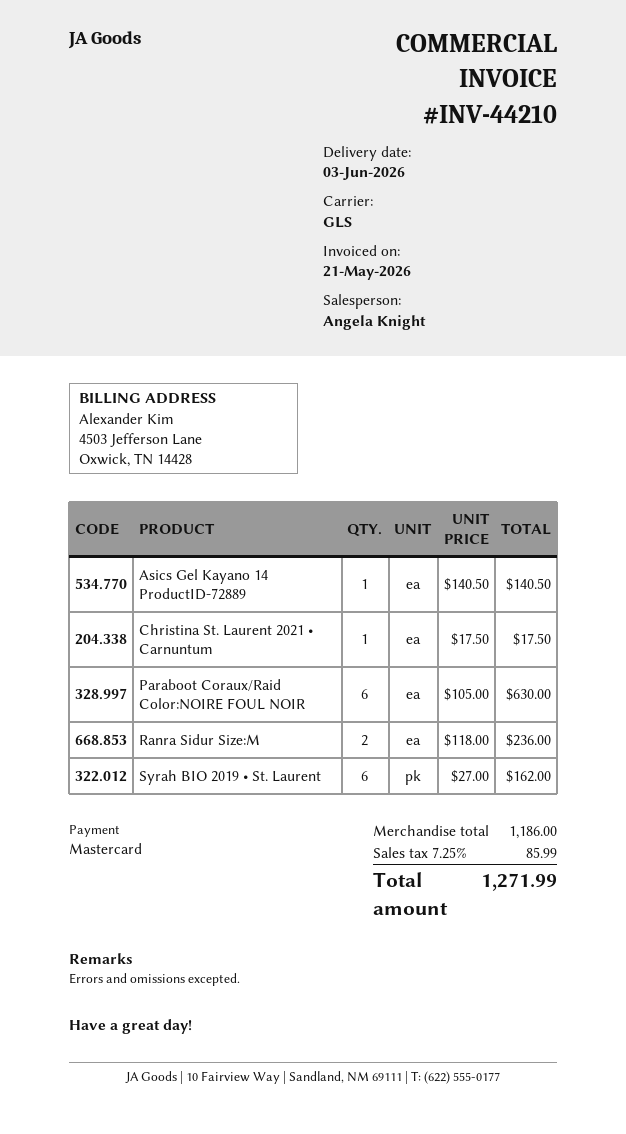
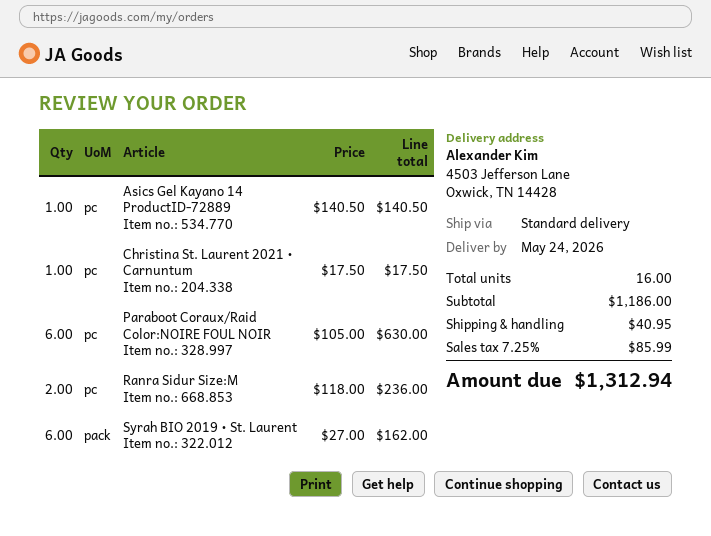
delivery date: 2026-06-03 -> 2026-05-24
shipping method: GLS -> standard
shipping: none -> 40.95
total: 1271.99 -> 1312.94

